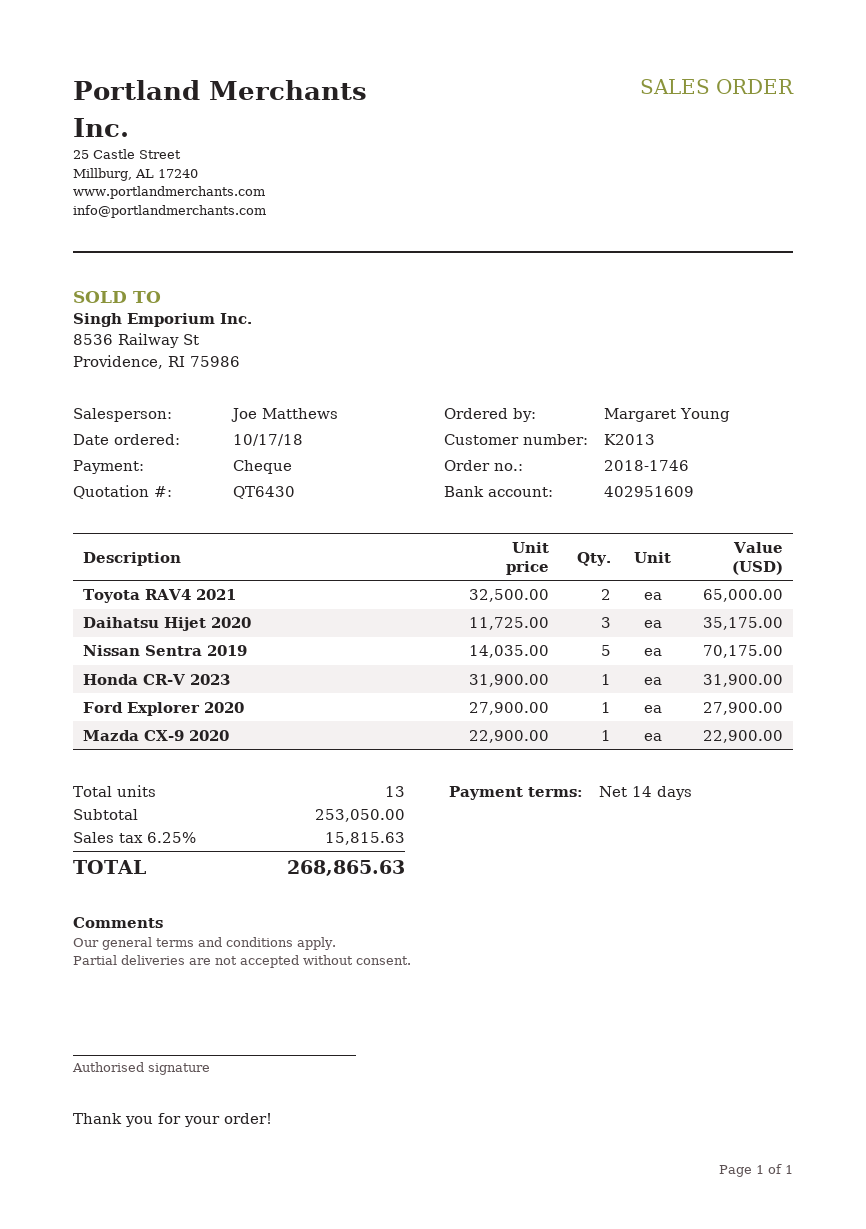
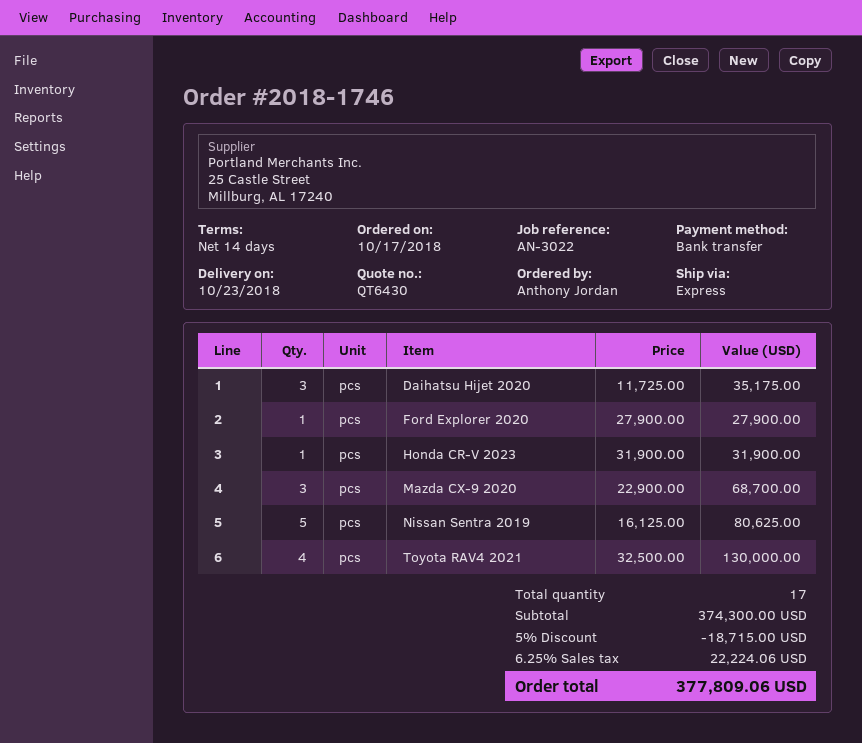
ordered by: Margaret Young -> Anthony Jordan
payment method: cheque -> bank transfer
Toyota RAV4 2021: 2 x 32500.00 = 65000.00 -> 4 x 32500.00 = 130000.00
Nissan Sentra 2019: 5 x 14035.00 = 70175.00 -> 5 x 16125.00 = 80625.00
Mazda CX-9 2020: 1 x 22900.00 = 22900.00 -> 3 x 22900.00 = 68700.00
total quantity: 13 -> 17
subtotal: 253050.00 -> 374300.00
discount: none -> 5% = 18715.00
tax: 6.25% = 15815.63 -> 6.25% = 22224.06
total: 268865.63 -> 377809.06

